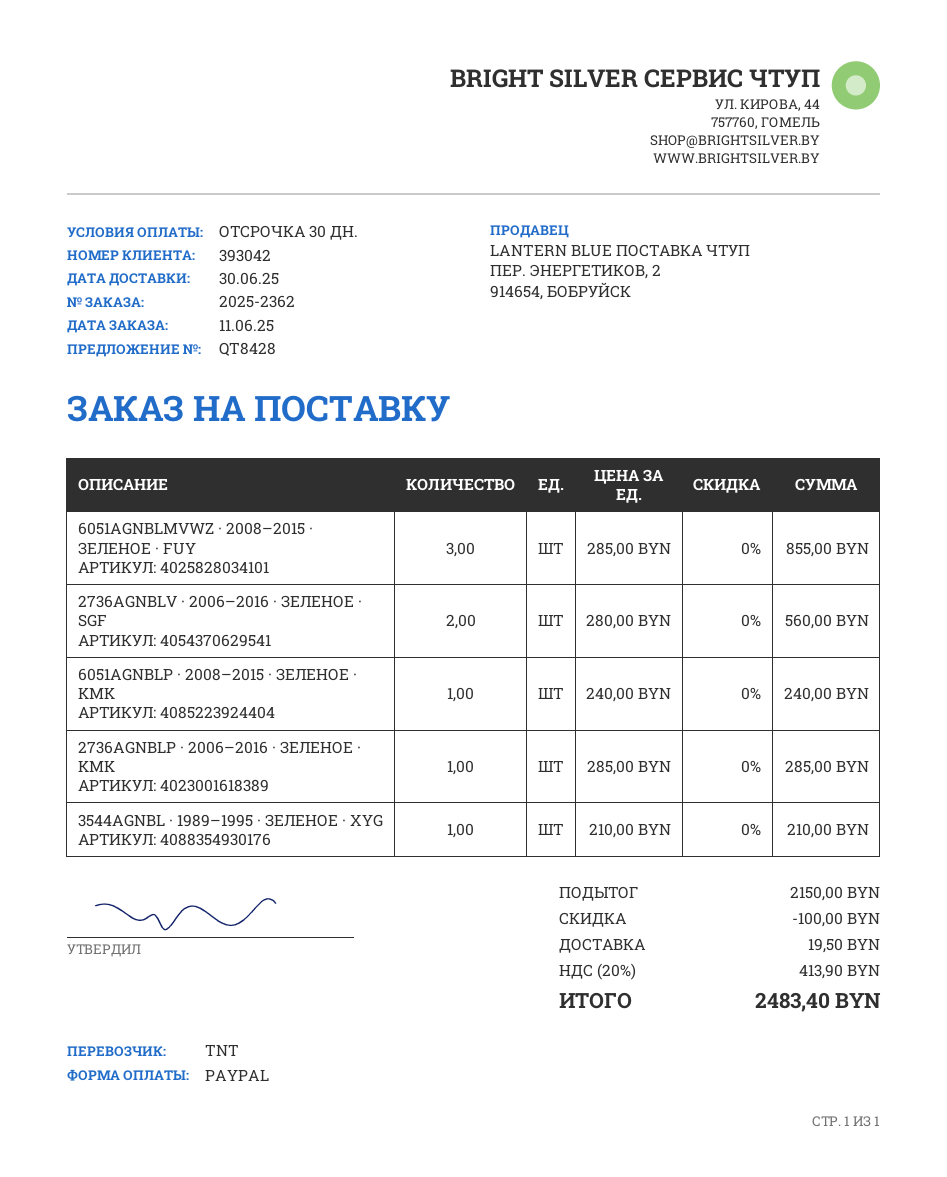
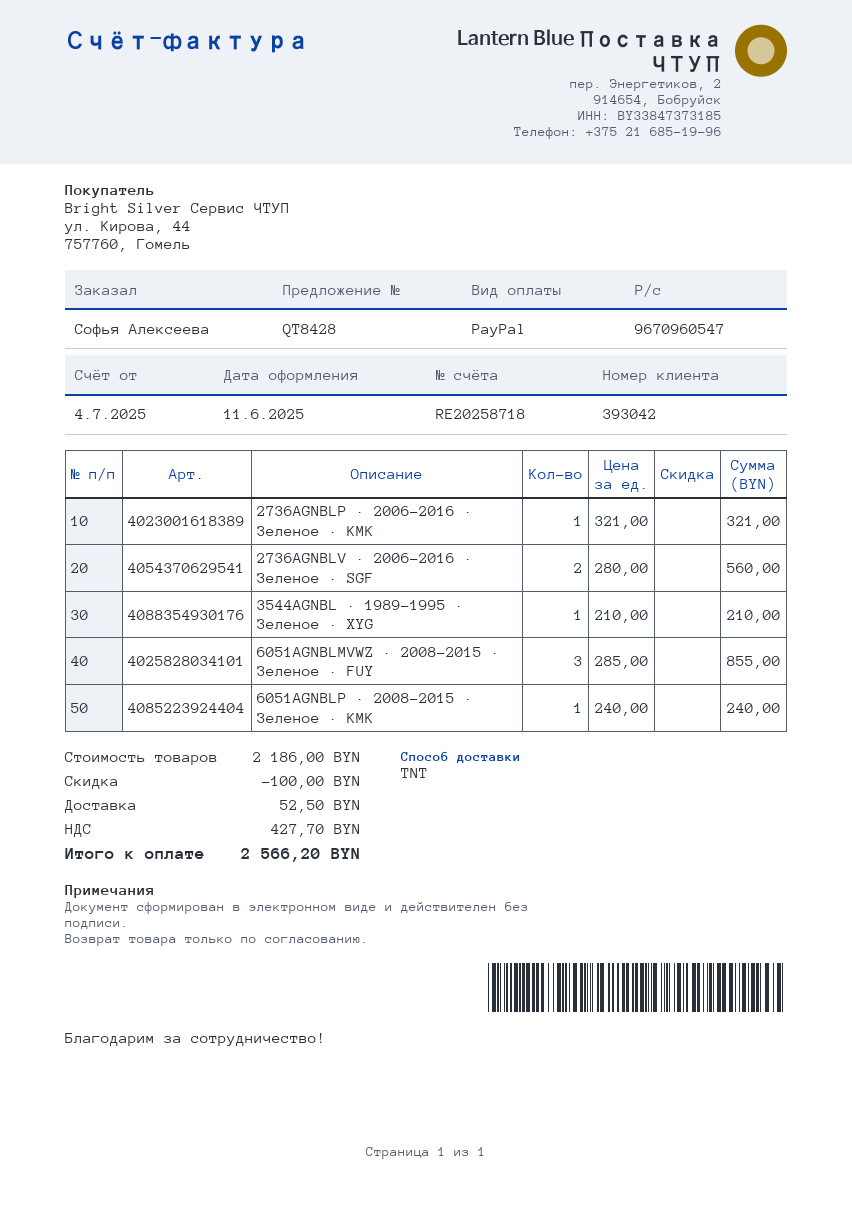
2736AGNBLP · 2006–2016 · ЗЕЛЕНОЕ · KMK: 1 x 285.00 = 285.00 -> 1 x 321.00 = 321.00
subtotal: 2150.00 -> 2186.00
shipping: 19.50 -> 52.50
tax: 413.90 -> 427.70
total: 2483.40 -> 2566.20

